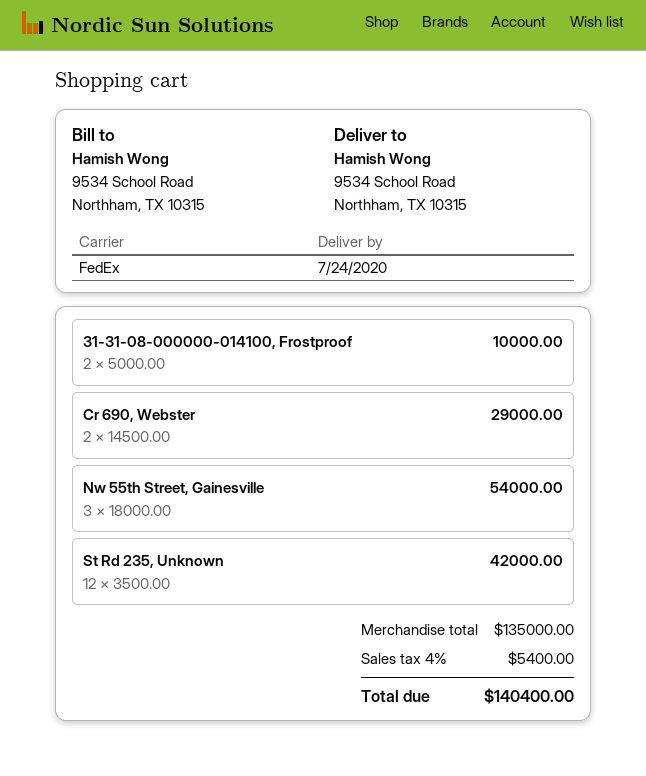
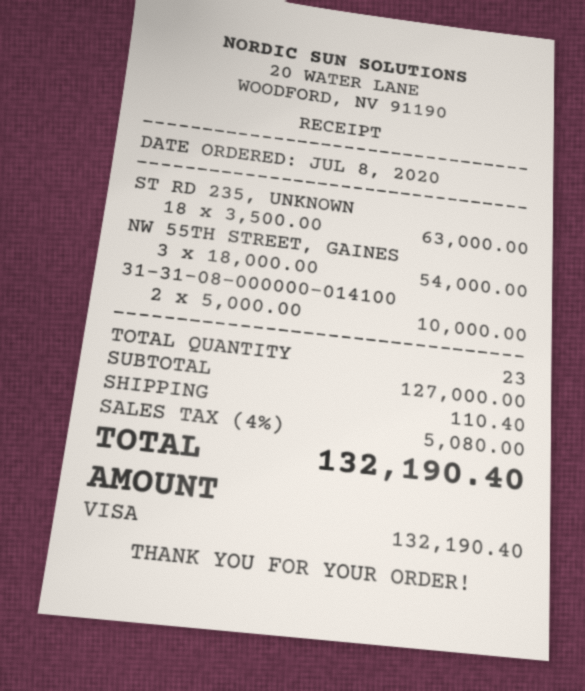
Cr 690, Webster: 2 x 14500.00 = 29000.00 -> none
St Rd 235, Unknown: 12 x 3500.00 = 42000.00 -> 18 x 3500.00 = 63000.00
subtotal: 135000.00 -> 127000.00
shipping: none -> 110.40
tax: 4% = 5400.00 -> 4% = 5080.00
total: 140400.00 -> 132190.40

